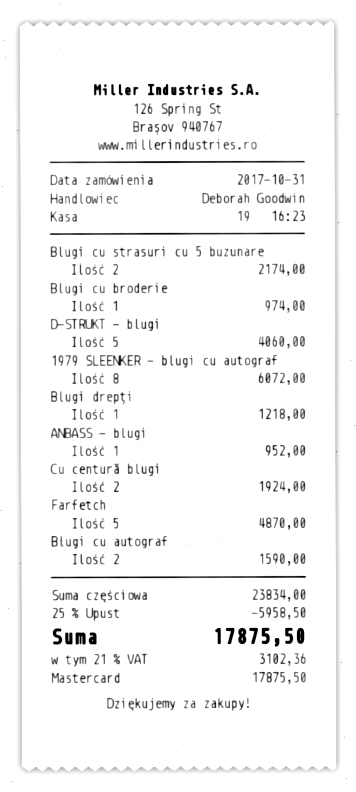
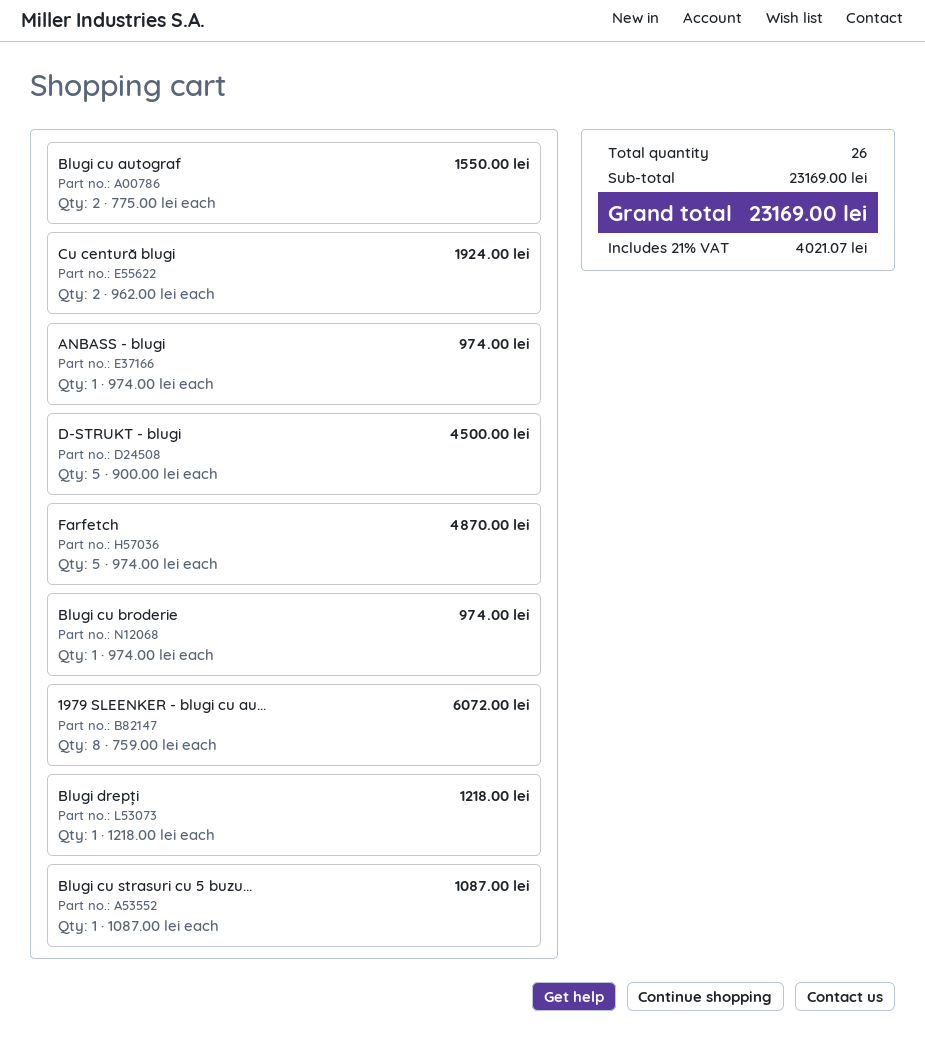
Blugi cu strasuri cu 5 buzunare: 2 for 2174.00 -> 1 for 1087.00
D-STRUKT - blugi: 5 for 4060.00 -> 5 for 4500.00
ANBASS - blugi: 1 for 952.00 -> 1 for 974.00
Blugi cu autograf: 2 for 1590.00 -> 2 for 1550.00
subtotal: 23834.00 -> 23169.00
discount: 25% = 5958.50 -> none
tax: 21% = 3102.36 -> 21% = 4021.07
total: 17875.50 -> 23169.00

